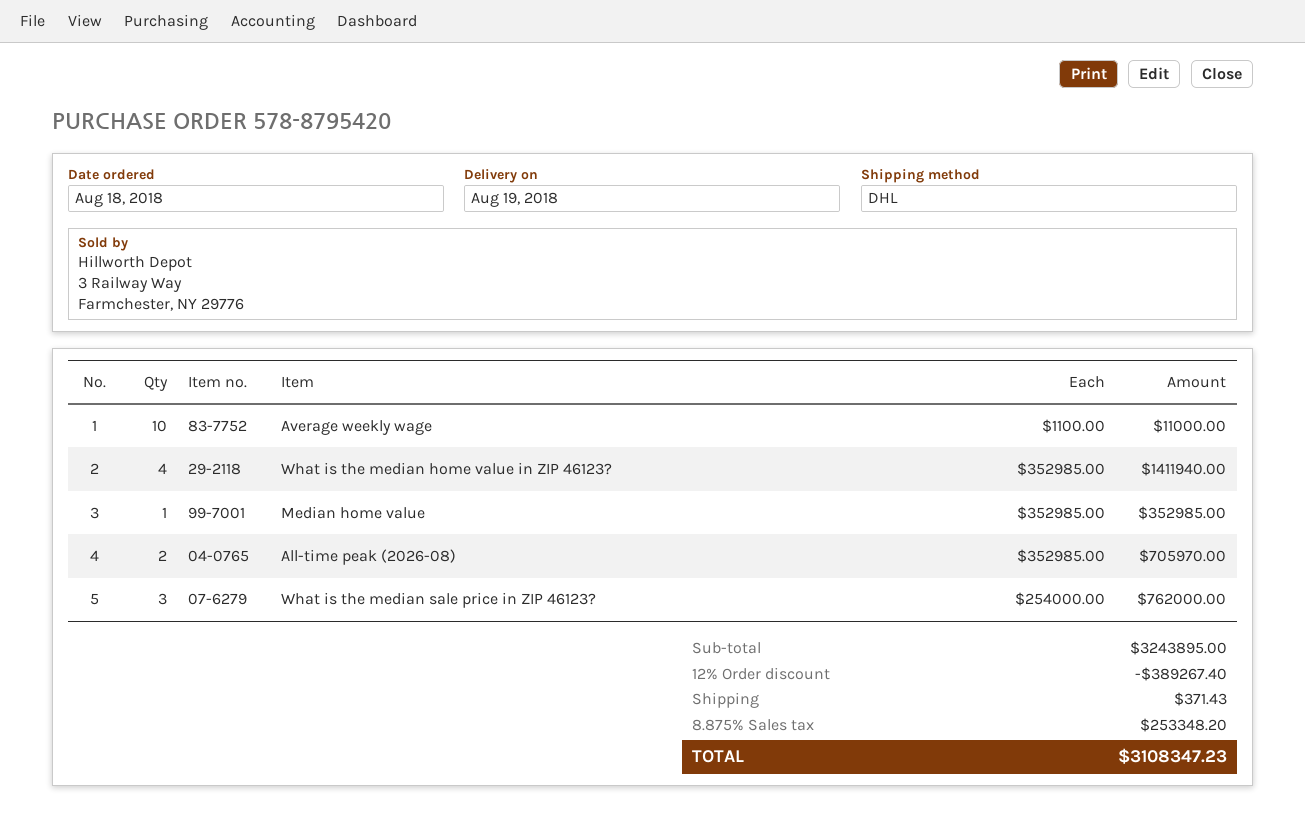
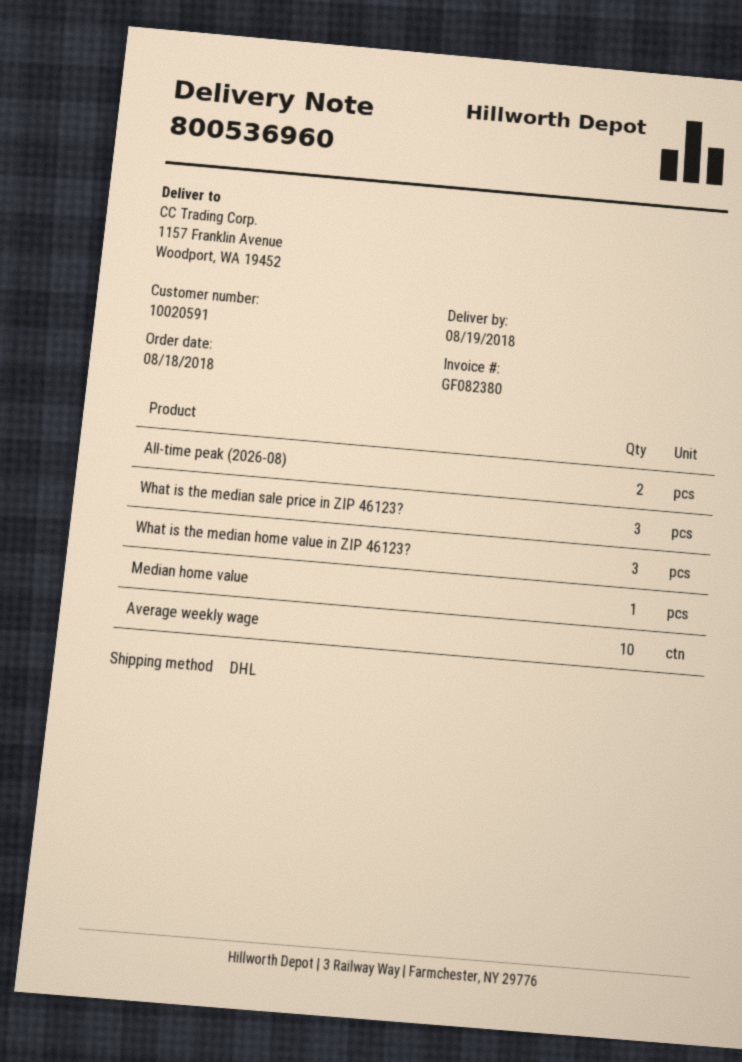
What is the median home value in ZIP 46123?: 4 -> 3

